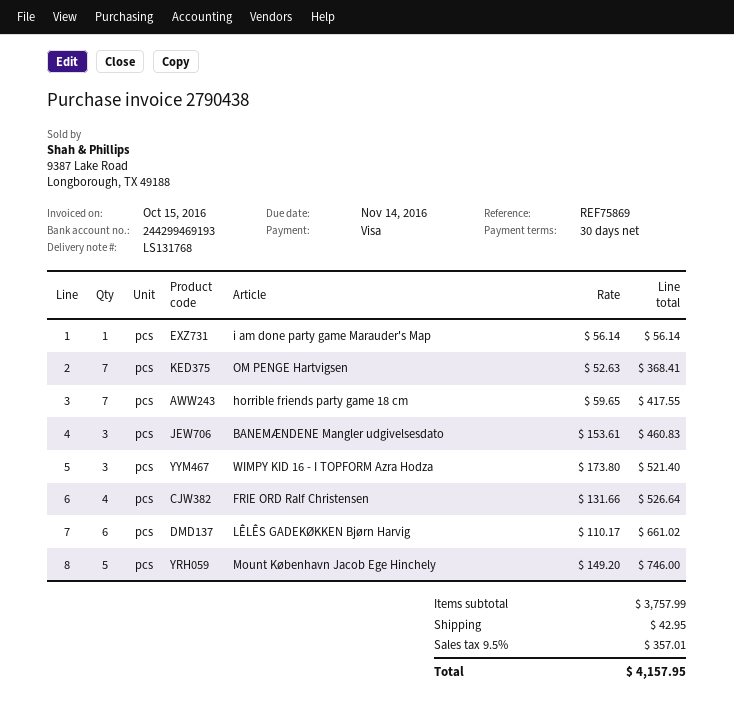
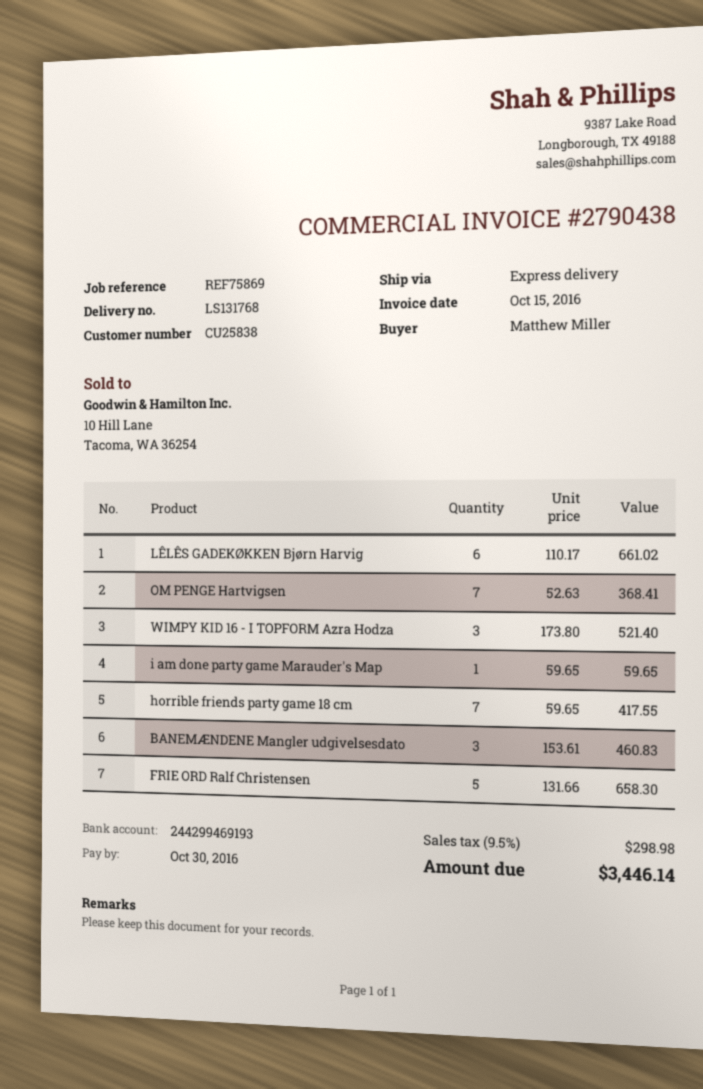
due date: 2016-11-14 -> 2016-10-30
i am done party game Marauder's Map: 1 x 56.14 = 56.14 -> 1 x 59.65 = 59.65
FRIE ORD Ralf Christensen: 4 x 131.66 = 526.64 -> 5 x 131.66 = 658.30
Mount København Jacob Ege Hinchely: 5 x 149.20 = 746.00 -> none
shipping: 42.95 -> none
tax: 9.5% = 357.01 -> 9.5% = 298.98
total: 4157.95 -> 3446.14

